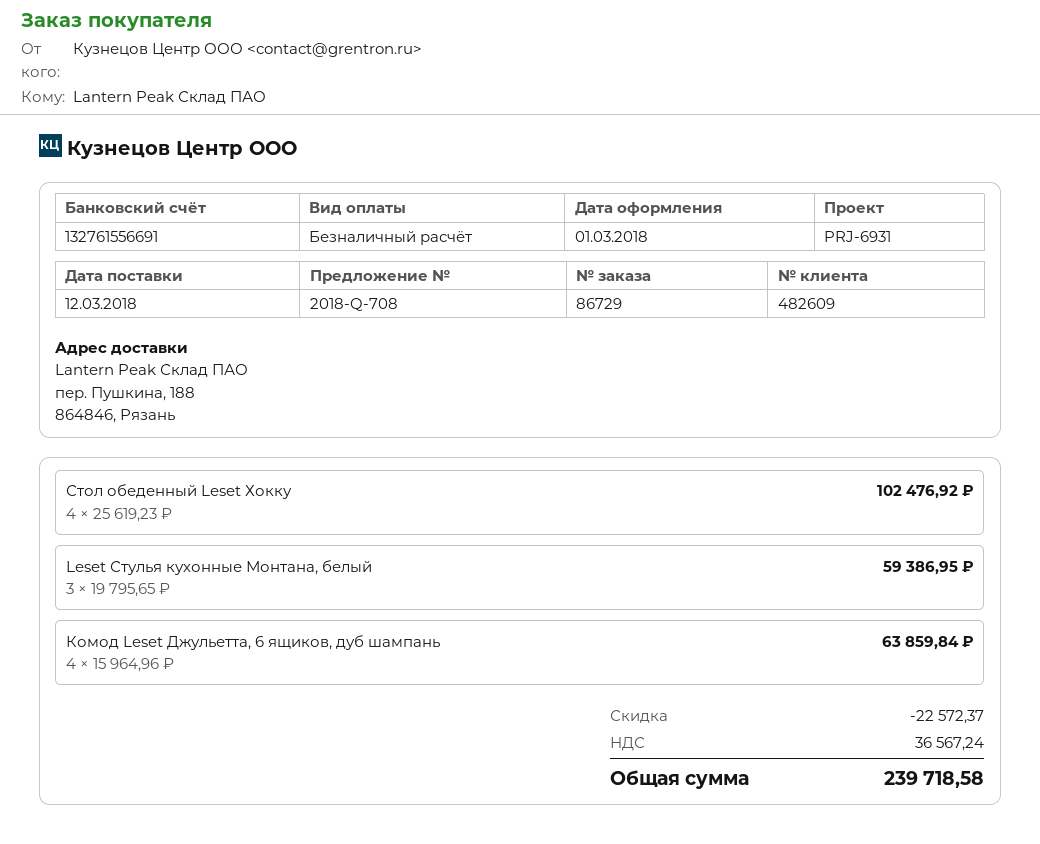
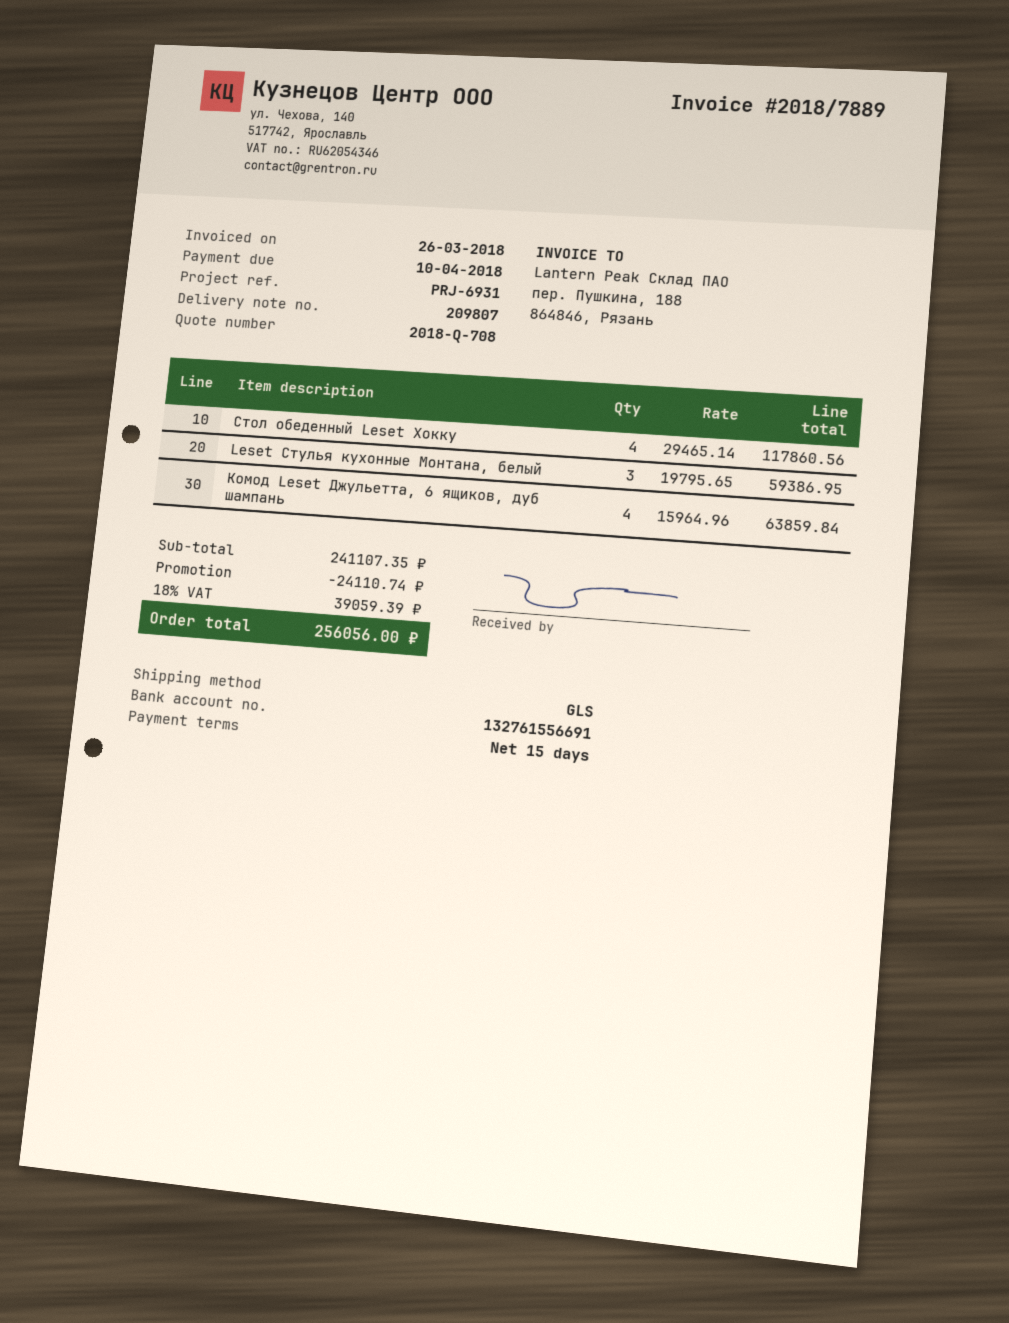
Стол обеденный Leset Хокку: 4 x 25619.23 = 102476.92 -> 4 x 29465.14 = 117860.56
discount: 22572.37 -> 24110.74
tax: 36567.24 -> 39059.39
total: 239718.58 -> 256056.00

